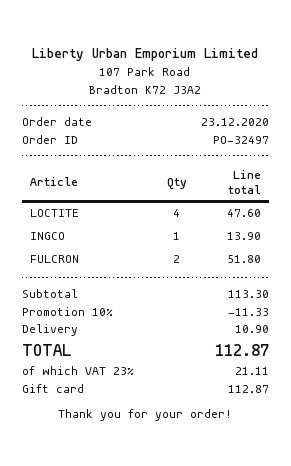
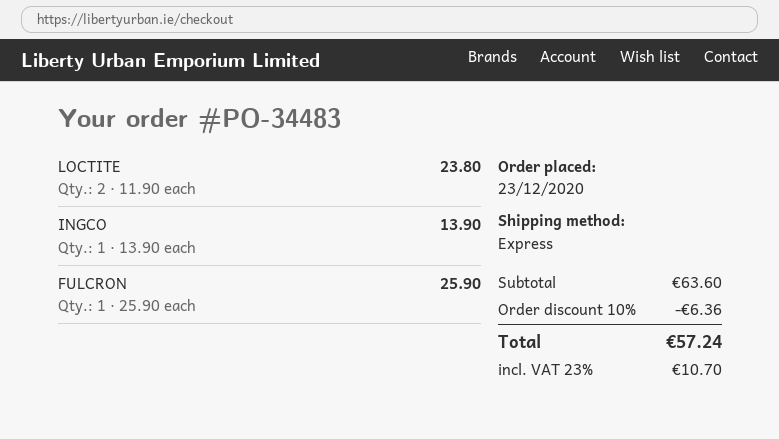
order number: PO-32497 -> PO-34483
LOCTITE: 4 for 47.60 -> 2 for 23.80
FULCRON: 2 for 51.80 -> 1 for 25.90
subtotal: 113.30 -> 63.60
discount: 10% = 11.33 -> 10% = 6.36
shipping: 10.90 -> none
tax: 23% = 21.11 -> 23% = 10.70
total: 112.87 -> 57.24

